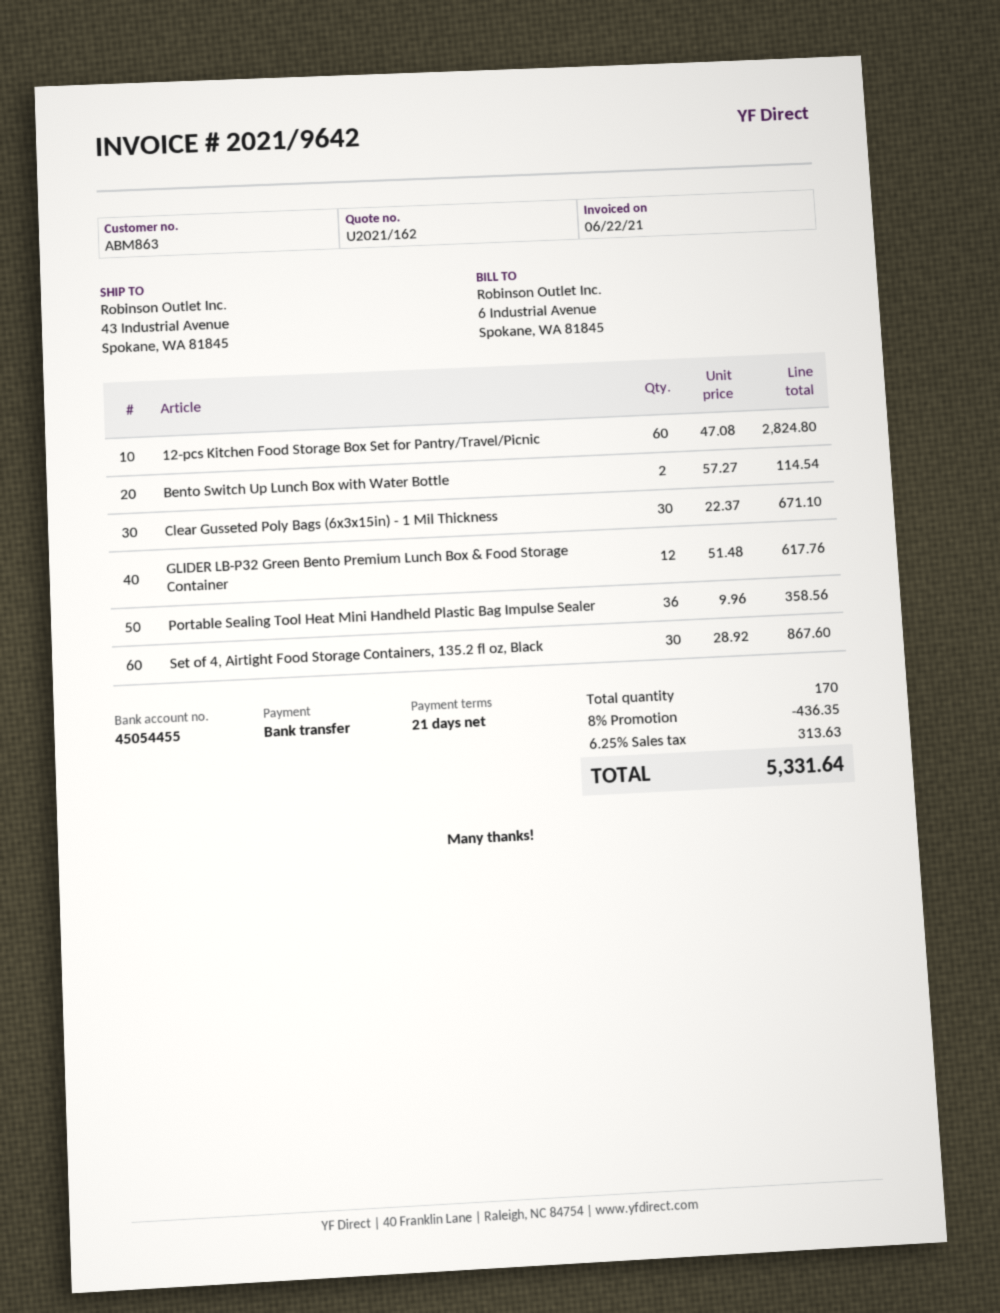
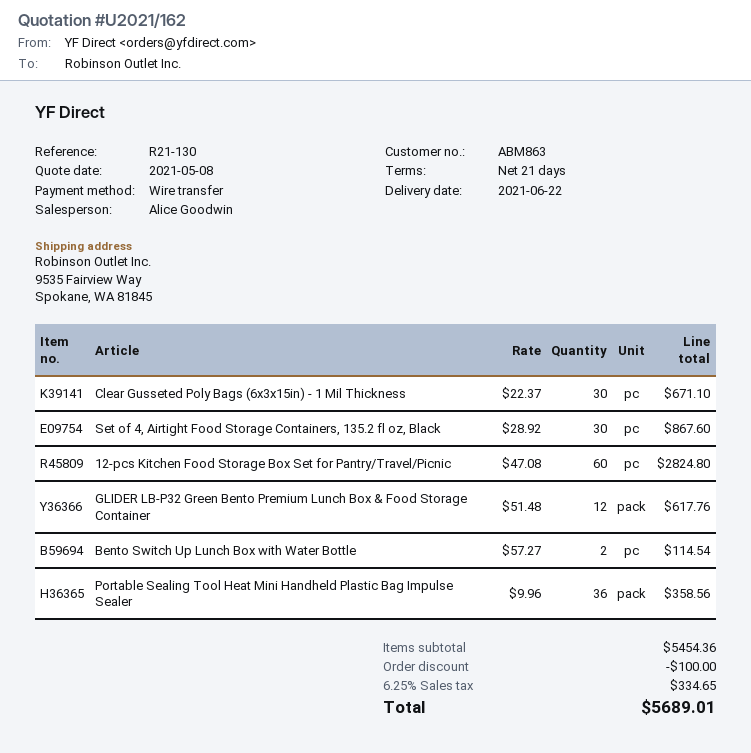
ship to: 43 Industrial Avenue, Spokane, WA 81845 -> 9535 Fairview Way, Spokane, WA 81845
discount: 436.35 -> 100.00
tax: 6.25% = 313.63 -> 6.25% = 334.65
total: 5331.64 -> 5689.01

